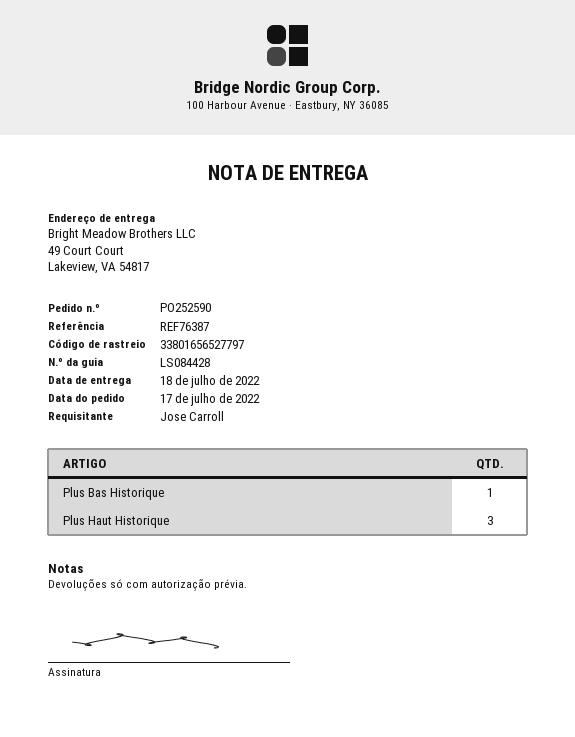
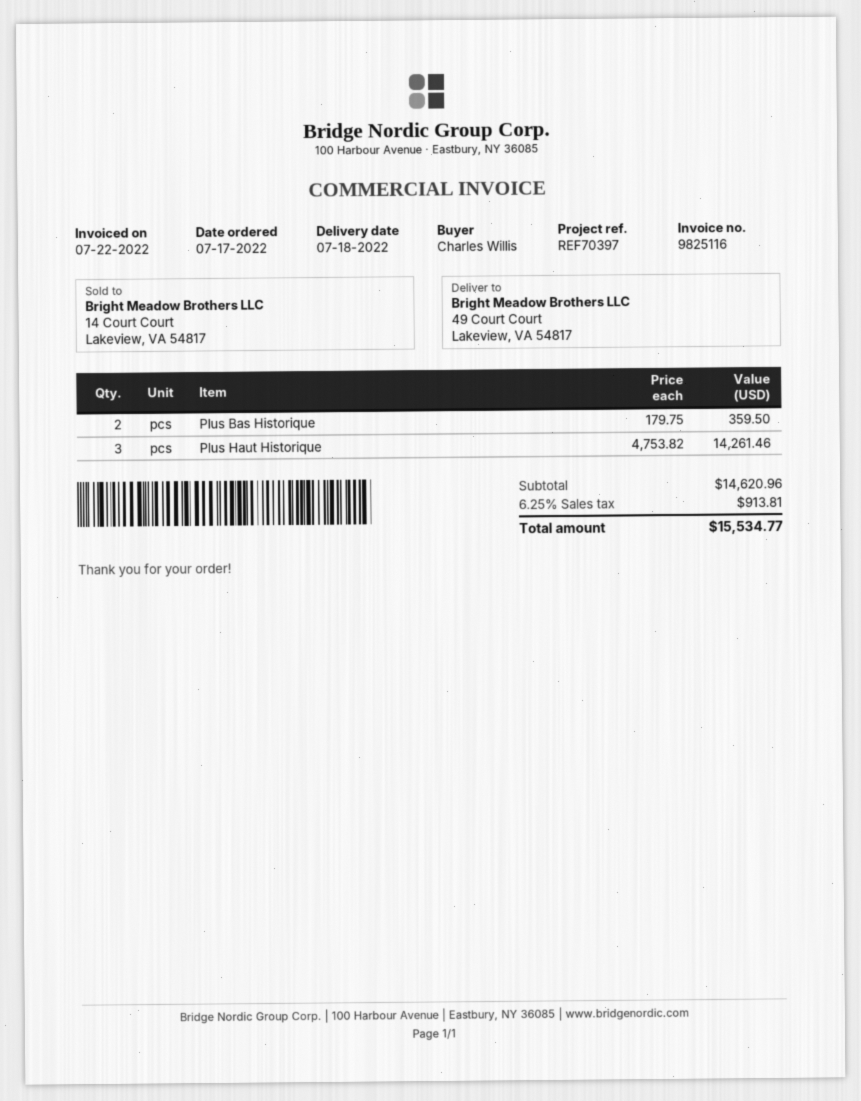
reference: REF76387 -> REF70397
ordered by: Jose Carroll -> Charles Willis
Plus Bas Historique: 1 -> 2

